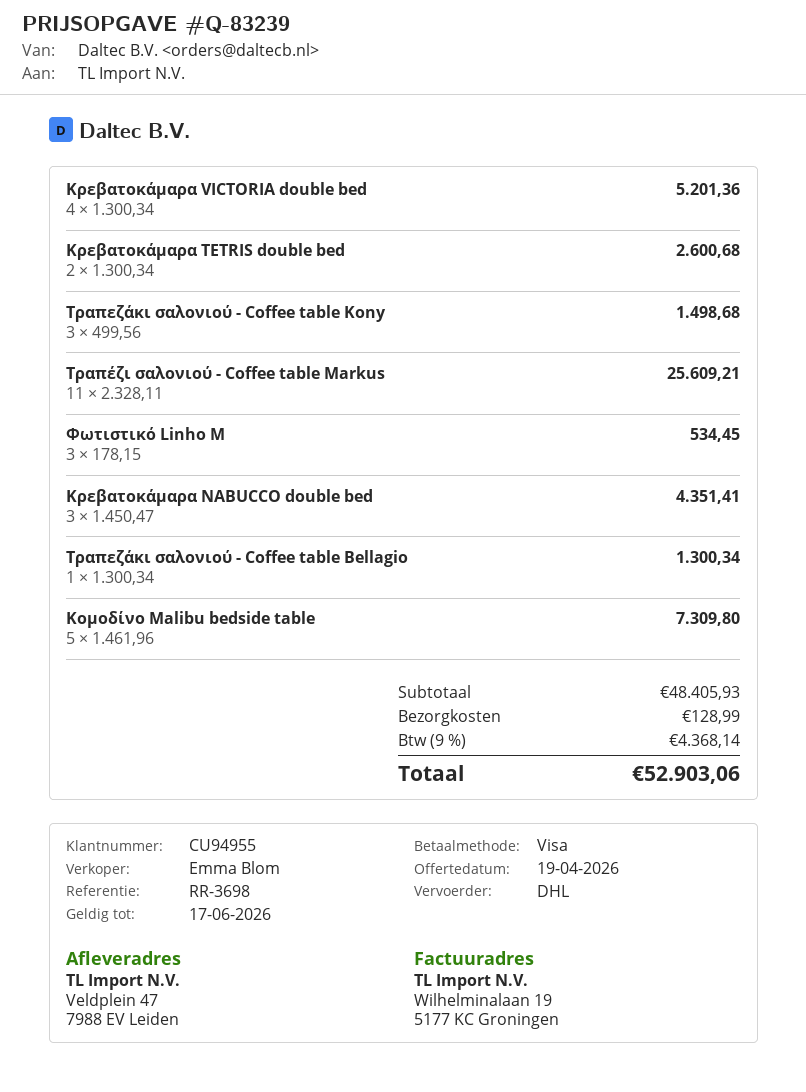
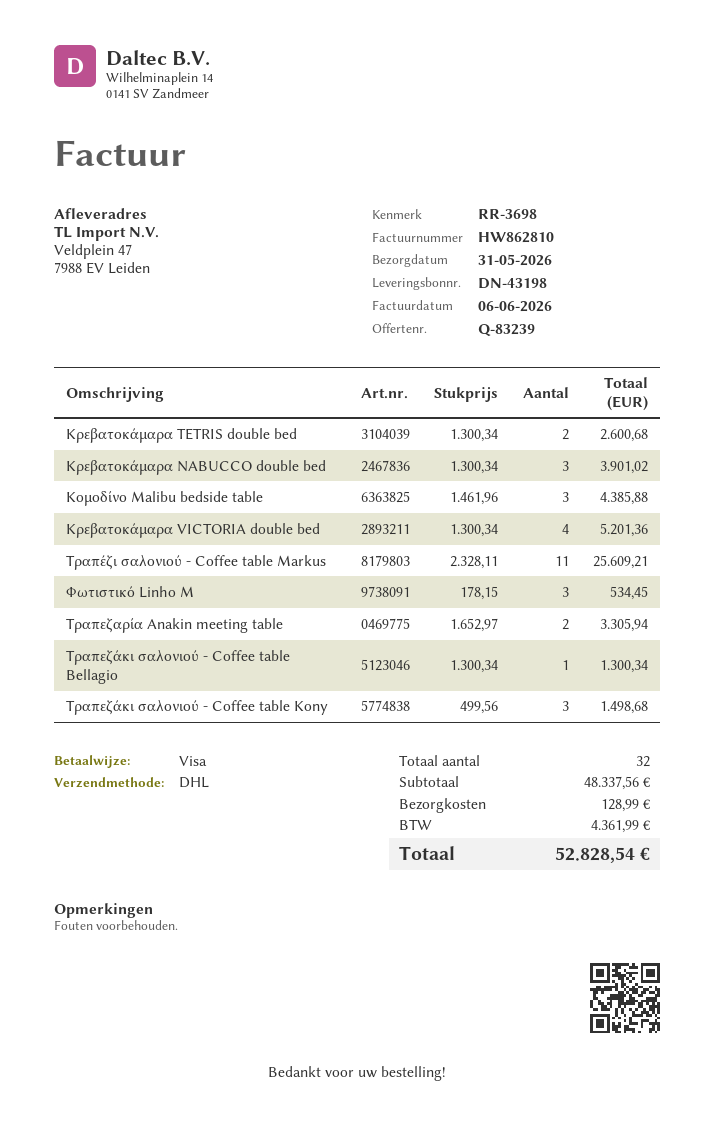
Κρεβατοκάμαρα NABUCCO double bed: 3 x 1450.47 = 4351.41 -> 3 x 1300.34 = 3901.02
Κομοδίνο Malibu bedside table: 5 x 1461.96 = 7309.80 -> 3 x 1461.96 = 4385.88
Τραπεζαρία Anakin meeting table: none -> 2 x 1652.97 = 3305.94
subtotal: 48405.93 -> 48337.56
tax: 4368.14 -> 4361.99
total: 52903.06 -> 52828.54

